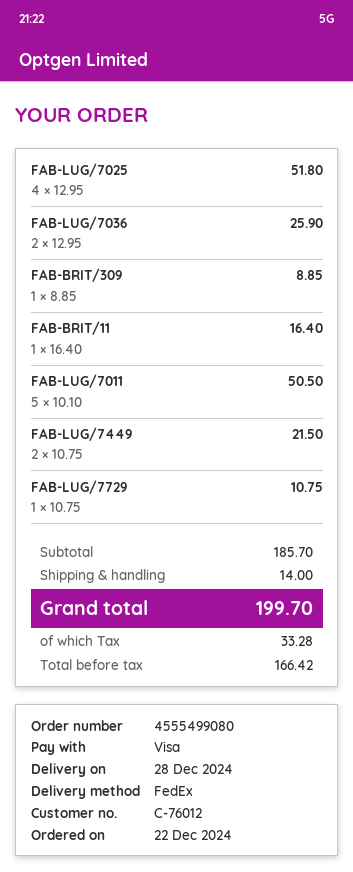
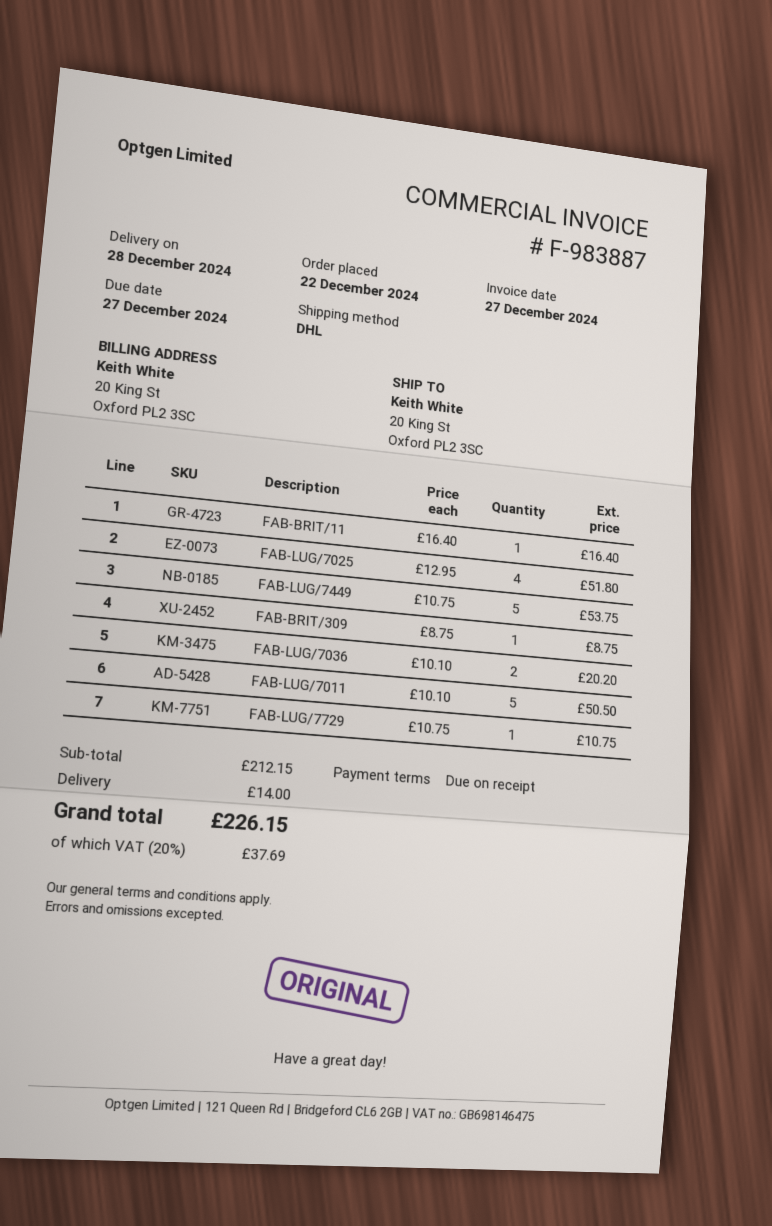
shipping method: FedEx -> DHL
FAB-LUG/7036: 2 x 12.95 = 25.90 -> 2 x 10.10 = 20.20
FAB-BRIT/309: 1 x 8.85 = 8.85 -> 1 x 8.75 = 8.75
FAB-LUG/7449: 2 x 10.75 = 21.50 -> 5 x 10.75 = 53.75
subtotal: 185.70 -> 212.15
tax: 33.28 -> 37.69
total: 199.70 -> 226.15

